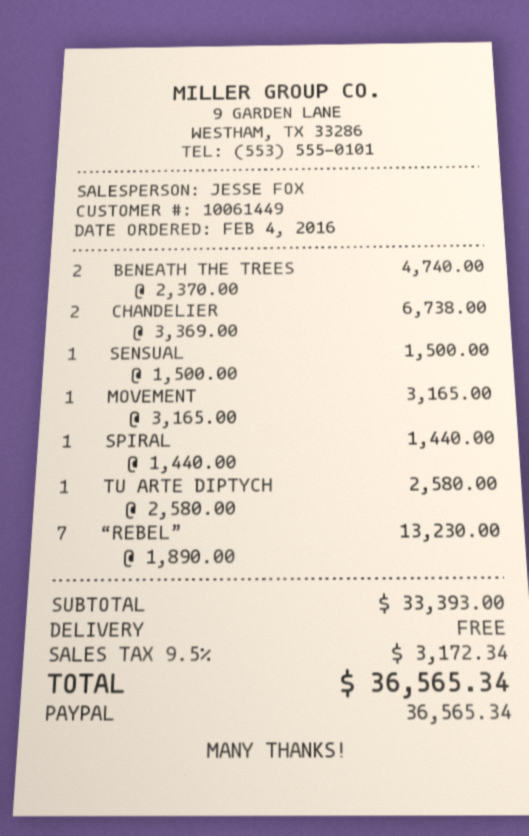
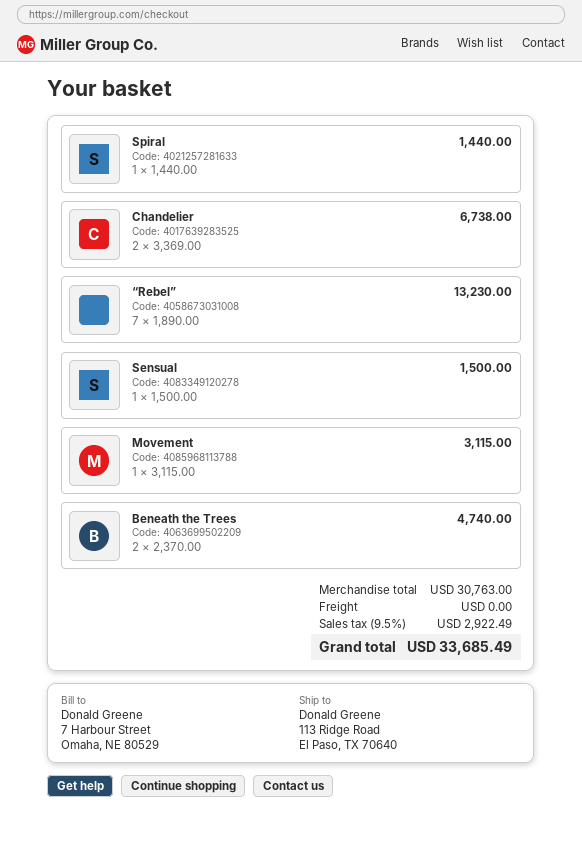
MOVEMENT: 1 x 3165.00 = 3165.00 -> 1 x 3115.00 = 3115.00
TU ARTE DIPTYCH: 1 x 2580.00 = 2580.00 -> none
subtotal: 33393.00 -> 30763.00
tax: 9.5% = 3172.34 -> 9.5% = 2922.49
total: 36565.34 -> 33685.49

